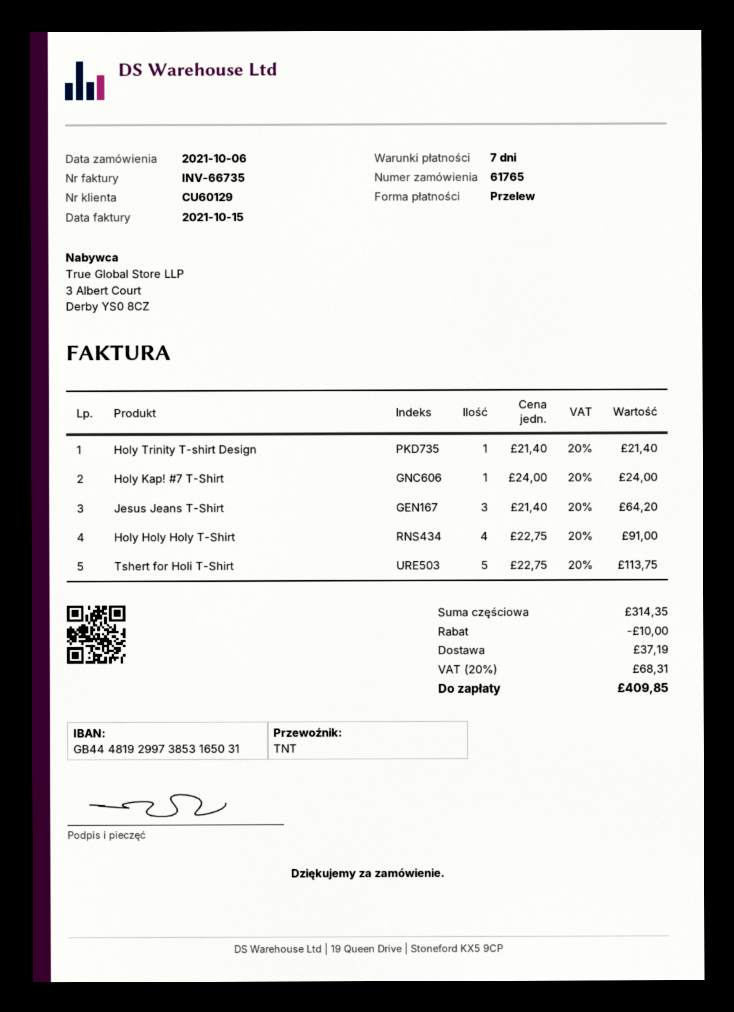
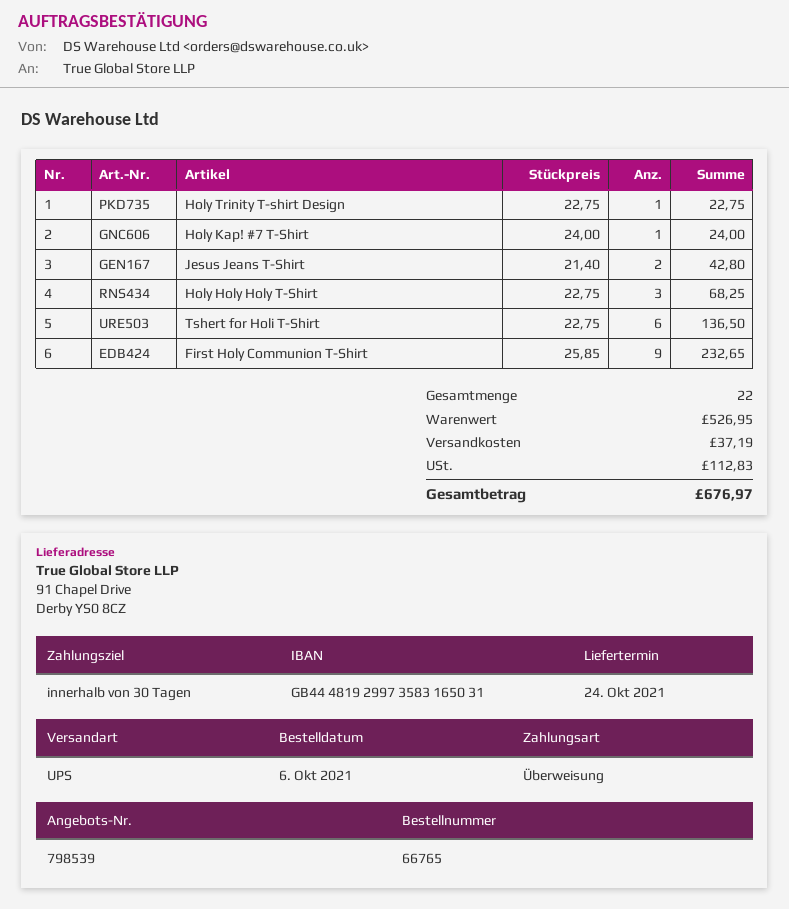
order number: 61765 -> 66765
payment terms: 7 days -> 30 days
bank account: GB44481929973853165031 -> GB44481929973583165031
shipping method: TNT -> UPS
Holy Trinity T-shirt Design: 1 x 21.40 = 21.40 -> 1 x 22.75 = 22.75
Jesus Jeans T-Shirt: 3 x 21.40 = 64.20 -> 2 x 21.40 = 42.80
Holy Holy Holy T-Shirt: 4 x 22.75 = 91.00 -> 3 x 22.75 = 68.25
Tshert for Holi T-Shirt: 5 x 22.75 = 113.75 -> 6 x 22.75 = 136.50
First Holy Communion T-Shirt: none -> 9 x 25.85 = 232.65
subtotal: 314.35 -> 526.95
discount: 10.00 -> none
tax: 68.31 -> 112.83
total: 409.85 -> 676.97

